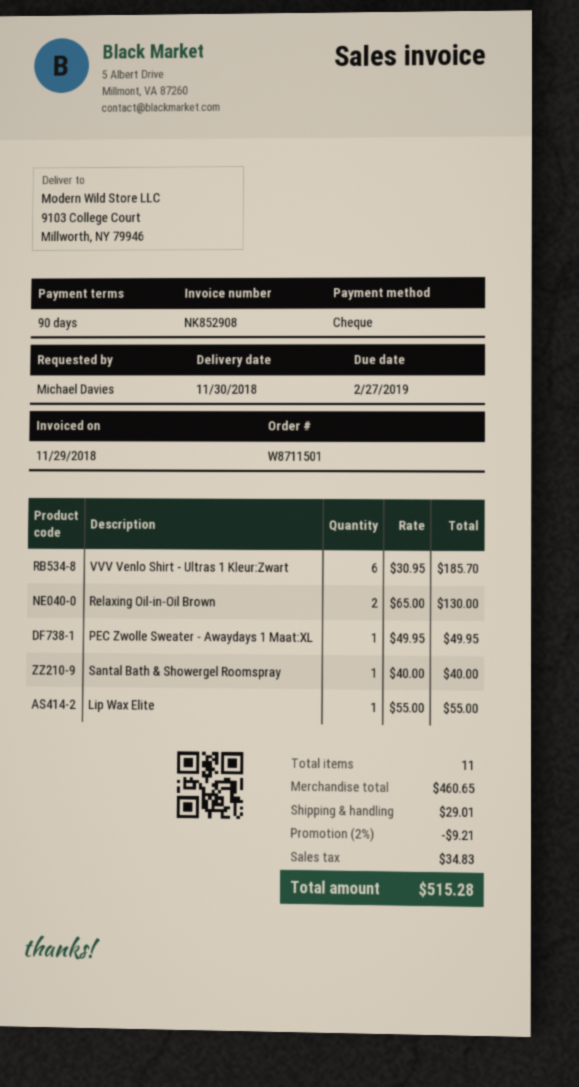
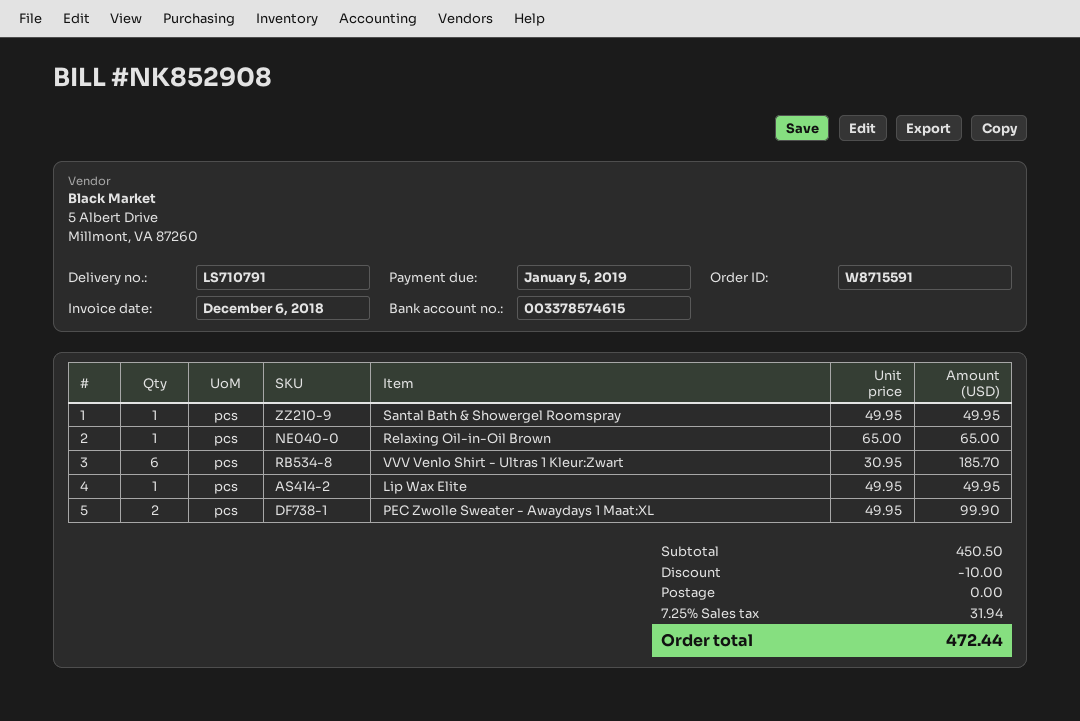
order number: W8711501 -> W8715591
invoice date: 2018-11-29 -> 2018-12-06
due date: 2019-02-27 -> 2019-01-05
Relaxing Oil-in-Oil Brown: 2 x 65.00 = 130.00 -> 1 x 65.00 = 65.00
PEC Zwolle Sweater - Awaydays 1 Maat:XL: 1 x 49.95 = 49.95 -> 2 x 49.95 = 99.90
Santal Bath & Showergel Roomspray: 1 x 40.00 = 40.00 -> 1 x 49.95 = 49.95
Lip Wax Elite: 1 x 55.00 = 55.00 -> 1 x 49.95 = 49.95
subtotal: 460.65 -> 450.50
discount: 9.21 -> 10.00
shipping: 29.01 -> 0.00
tax: 34.83 -> 31.94
total: 515.28 -> 472.44

